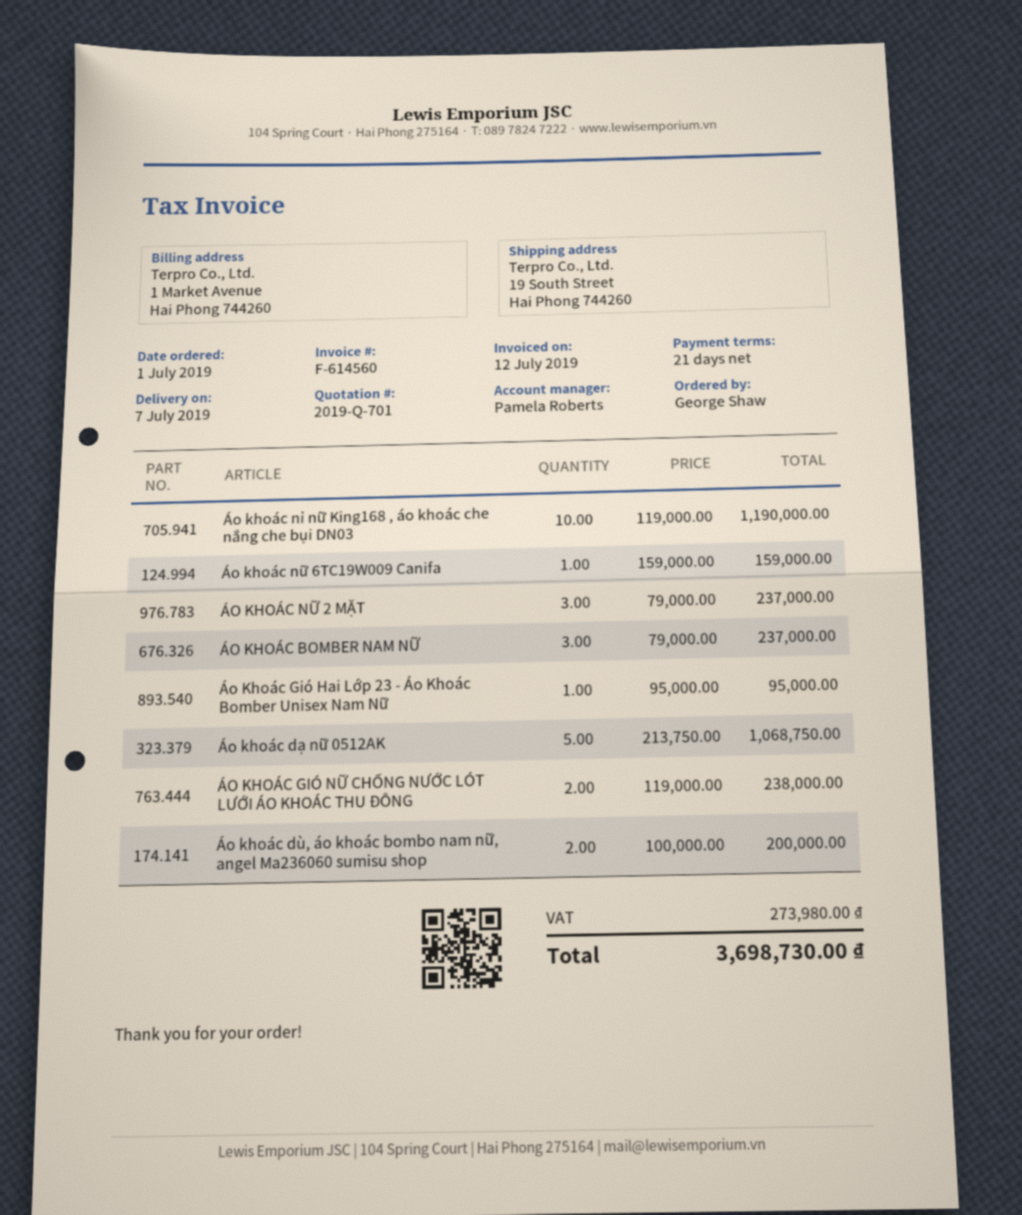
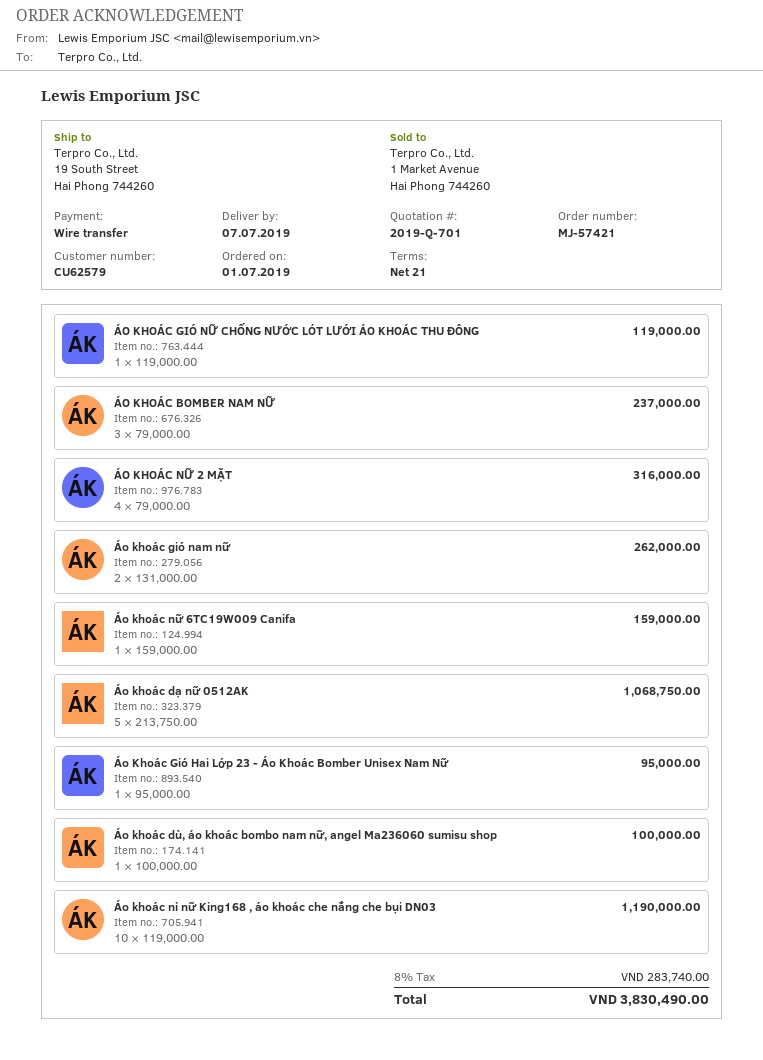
ÁO KHOÁC NỮ 2 MẶT: 3 x 79000.00 = 237000.00 -> 4 x 79000.00 = 316000.00
ÁO KHOÁC GIÓ NỮ CHỐNG NƯỚC LÓT LƯỚI ÁO KHOÁC THU ĐÔNG: 2 x 119000.00 = 238000.00 -> 1 x 119000.00 = 119000.00
Áo khoác dù, áo khoác bombo nam nữ, angel Ma236060 sumisu shop: 2 x 100000.00 = 200000.00 -> 1 x 100000.00 = 100000.00
Áo khoác gió nam nữ: none -> 2 x 131000.00 = 262000.00
tax: 273980.00 -> 283740.00
total: 3698730.00 -> 3830490.00

